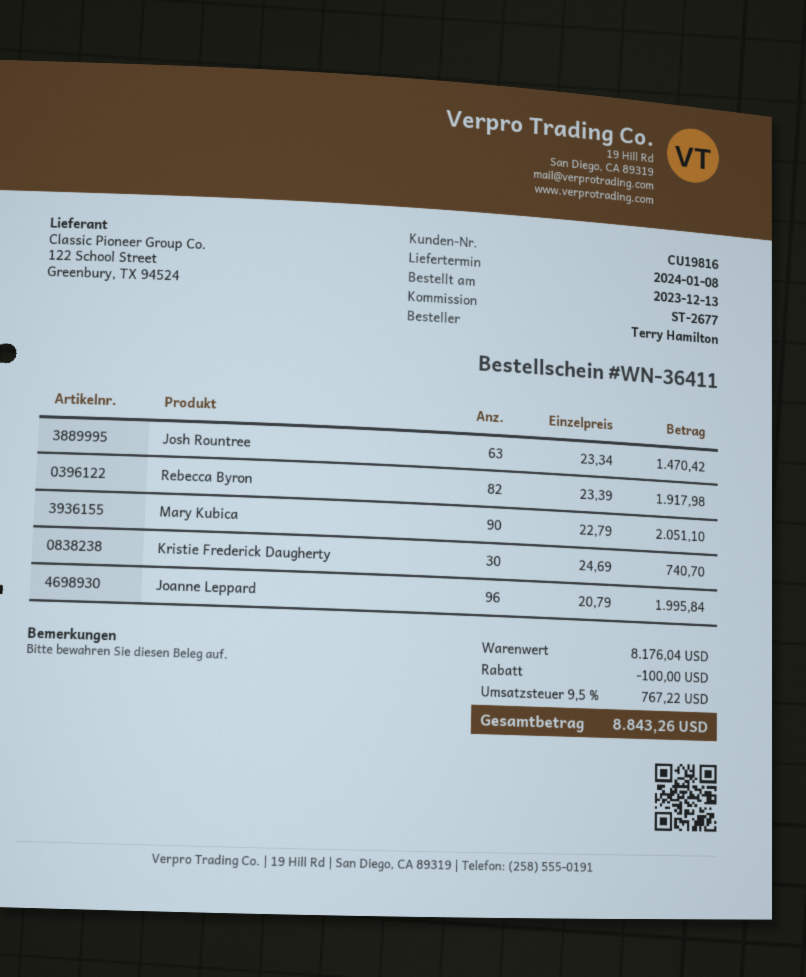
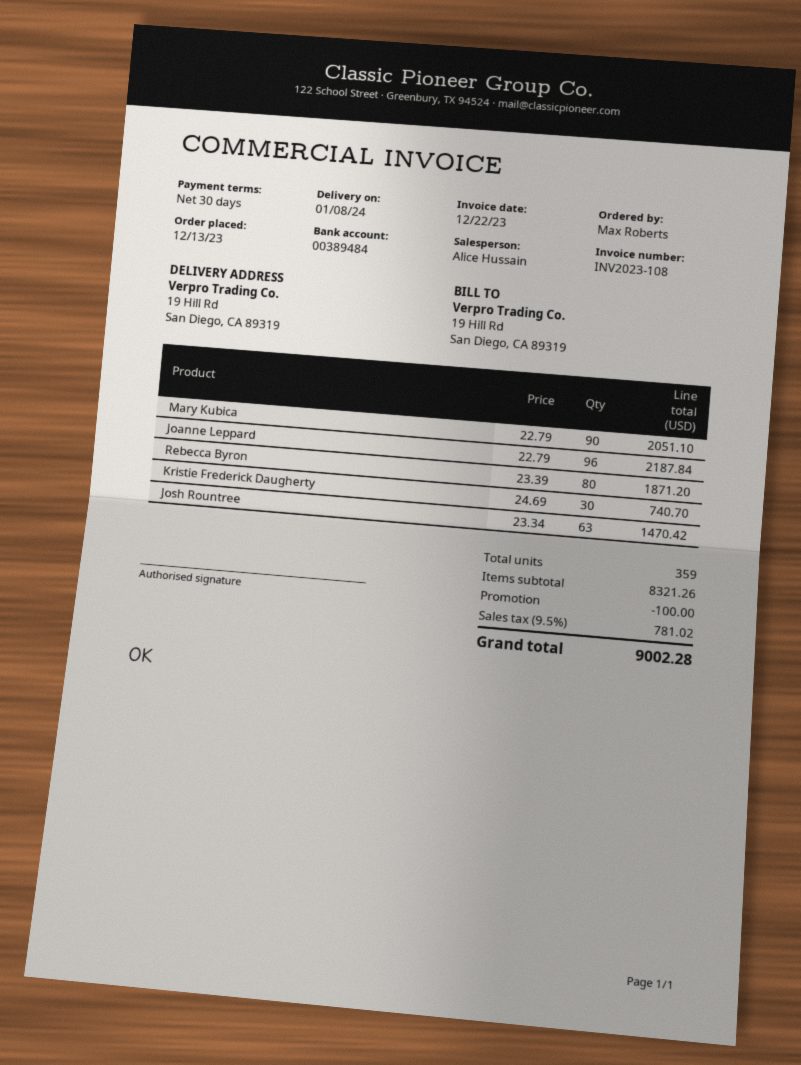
ordered by: Terry Hamilton -> Max Roberts
Rebecca Byron: 82 x 23.39 = 1917.98 -> 80 x 23.39 = 1871.20
Joanne Leppard: 96 x 20.79 = 1995.84 -> 96 x 22.79 = 2187.84
subtotal: 8176.04 -> 8321.26
tax: 9.5% = 767.22 -> 9.5% = 781.02
total: 8843.26 -> 9002.28

